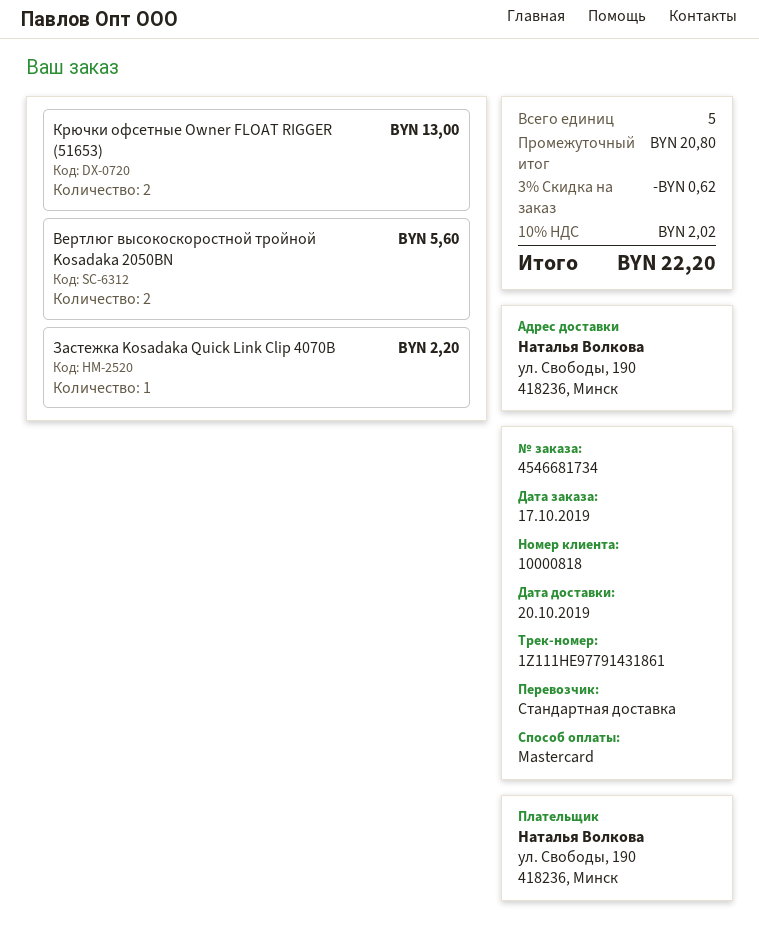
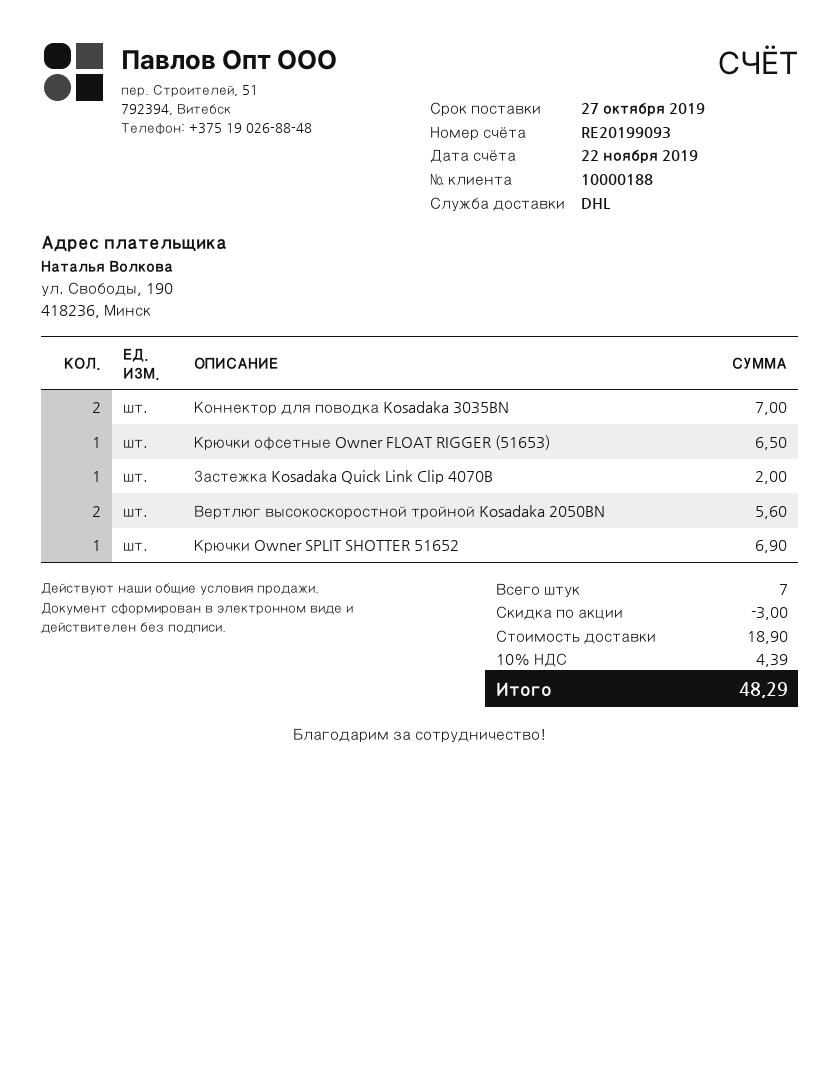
delivery date: 2019-10-20 -> 2019-10-27
customer number: 10000818 -> 10000188
shipping method: standard -> DHL
Крючки офсетные Owner FLOAT RIGGER (51653): 2 for 13.00 -> 1 for 6.50
Застежка Kosadaka Quick Link Clip 4070B: 1 for 2.20 -> 1 for 2.00
Коннектор для поводка Kosadaka 3035BN: none -> 2 for 7.00
Крючки Owner SPLIT SHOTTER 51652: none -> 1 for 6.90
total quantity: 5 -> 7
discount: 0.62 -> 3.00
shipping: none -> 18.90
tax: 10% = 2.02 -> 10% = 4.39
total: 22.20 -> 48.29

